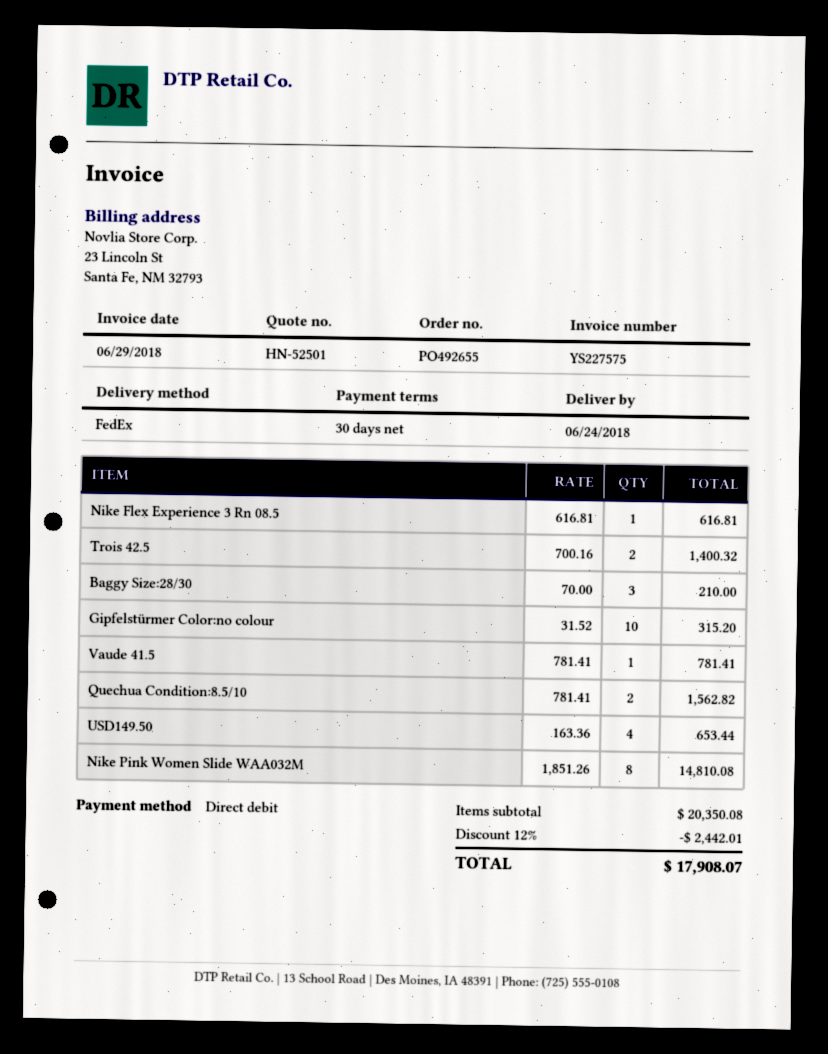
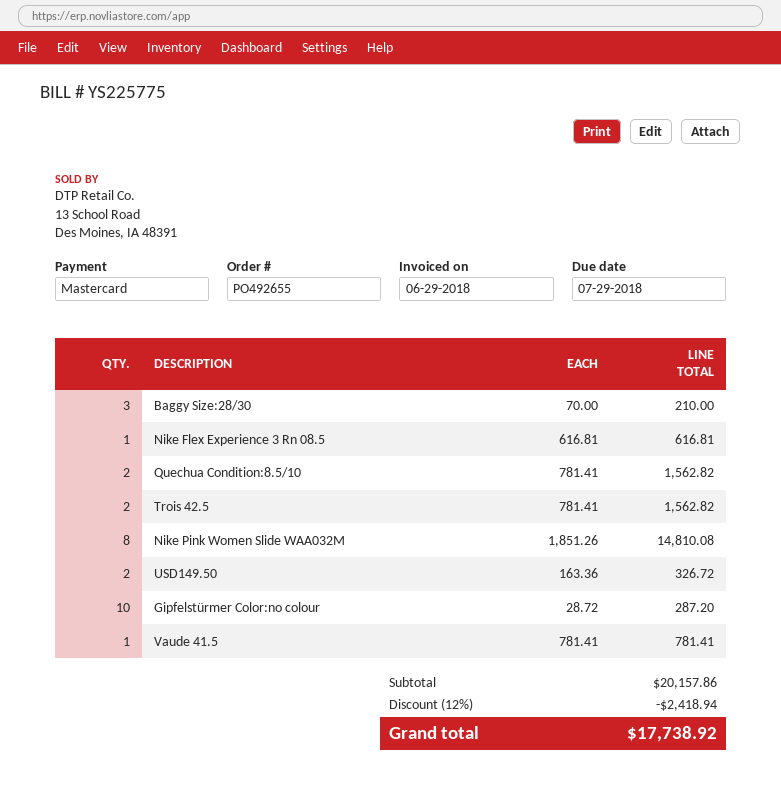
invoice number: YS227575 -> YS225775
payment method: direct debit -> Mastercard
Trois 42.5: 2 x 700.16 = 1400.32 -> 2 x 781.41 = 1562.82
Gipfelstürmer Color:no colour: 10 x 31.52 = 315.20 -> 10 x 28.72 = 287.20
USD149.50: 4 x 163.36 = 653.44 -> 2 x 163.36 = 326.72
subtotal: 20350.08 -> 20157.86
discount: 12% = 2442.01 -> 12% = 2418.94
total: 17908.07 -> 17738.92

